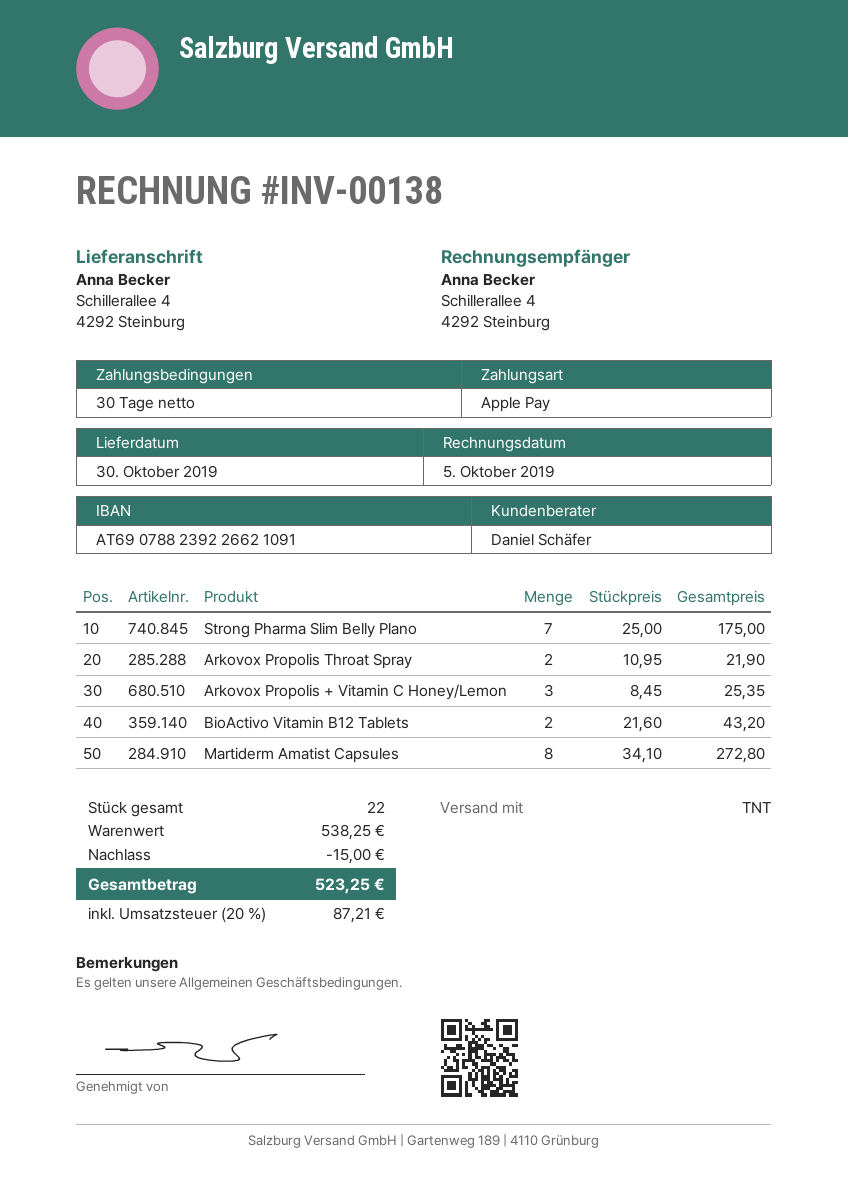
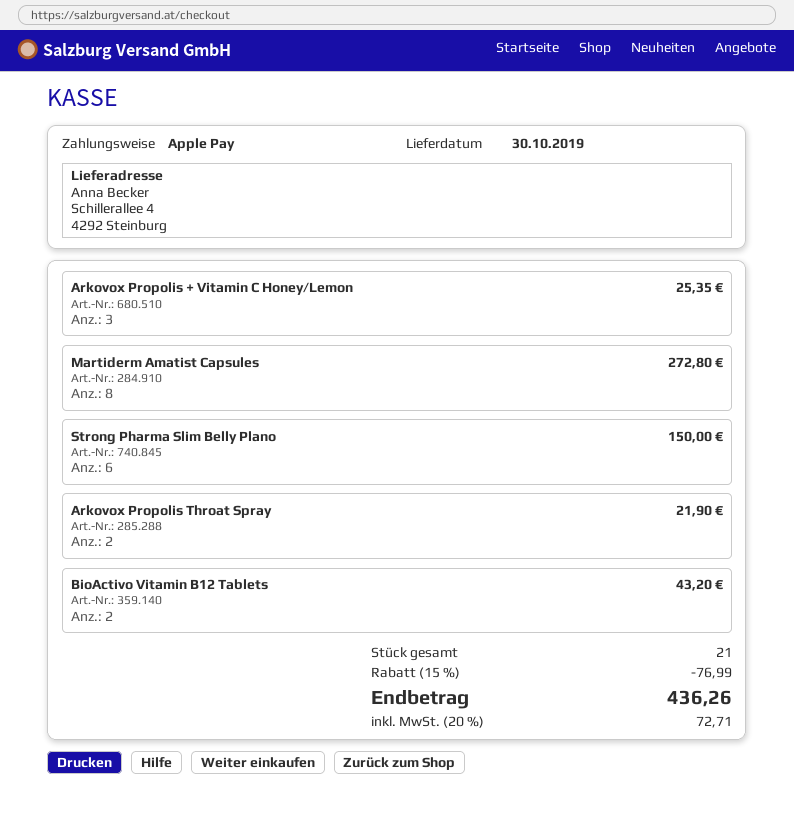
Strong Pharma Slim Belly Plano: 7 for 175.00 -> 6 for 150.00
total quantity: 22 -> 21
discount: 15.00 -> 76.99
tax: 20% = 87.21 -> 20% = 72.71
total: 523.25 -> 436.26

